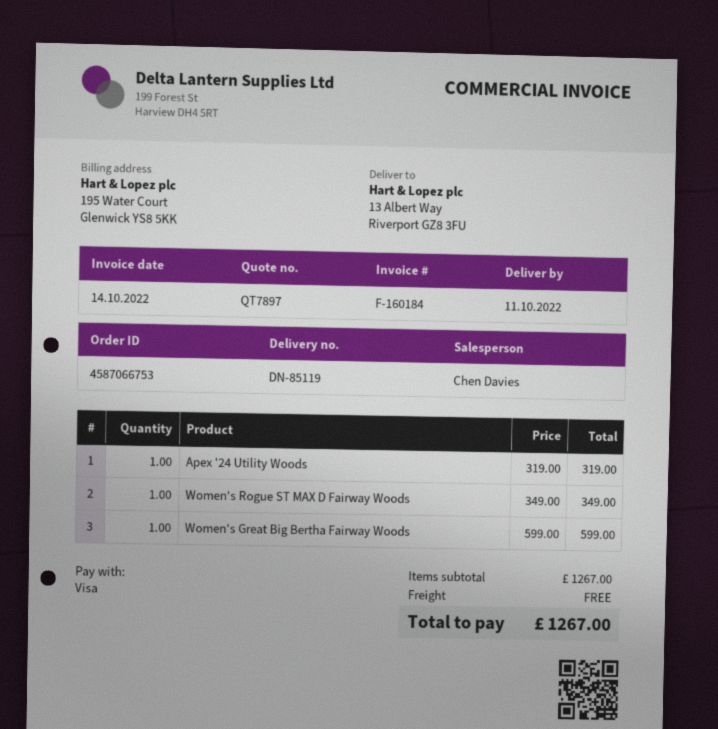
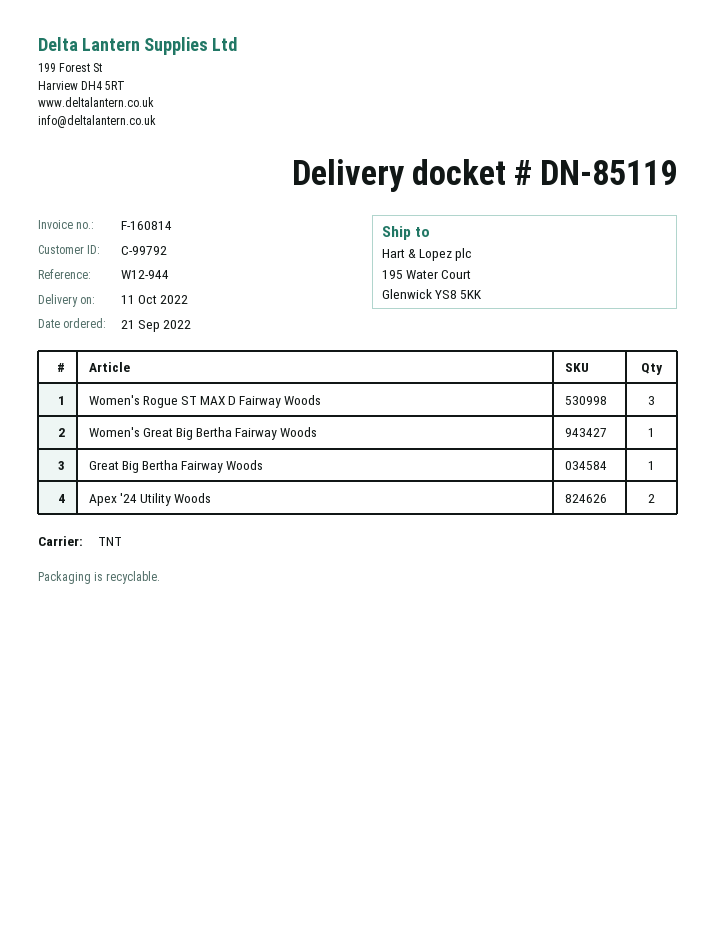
invoice number: F-160184 -> F-160814
ship to: 13 Albert Way, Riverport GZ8 3FU -> 195 Water Court, Glenwick YS8 5KK
Apex '24 Utility Woods: 1 -> 2
Women's Rogue ST MAX D Fairway Woods: 1 -> 3
Great Big Bertha Fairway Woods: none -> 1

